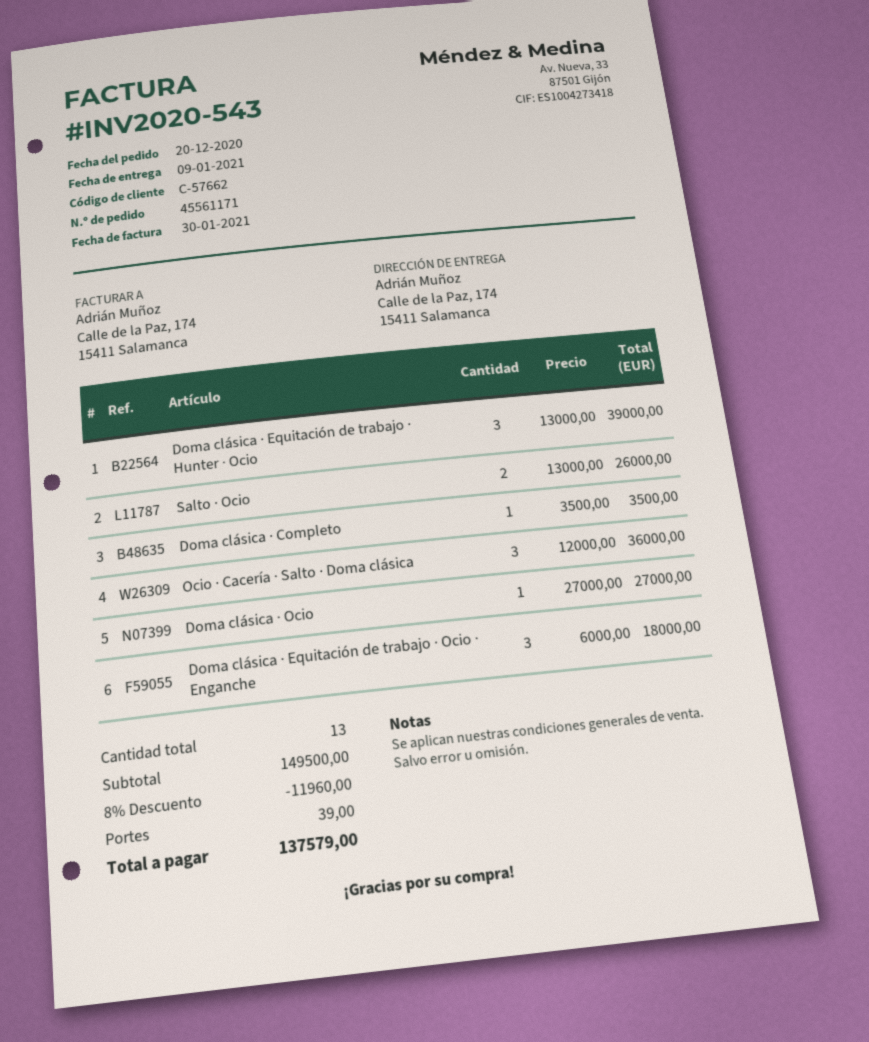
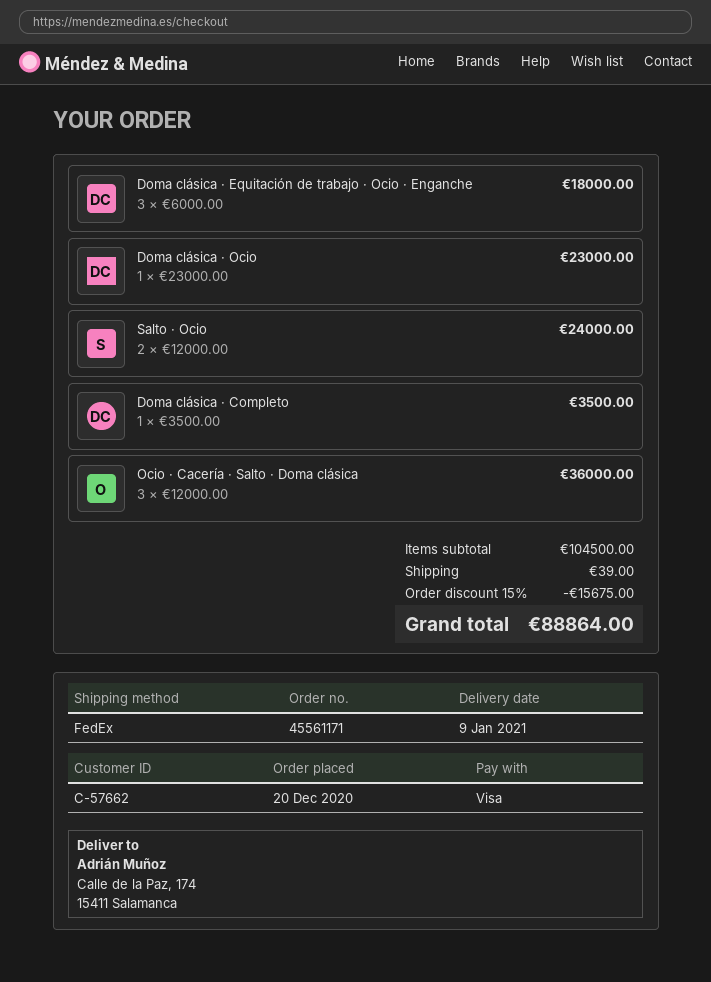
Doma clásica · Equitación de trabajo · Hunter · Ocio: 3 x 13000.00 = 39000.00 -> none
Salto · Ocio: 2 x 13000.00 = 26000.00 -> 2 x 12000.00 = 24000.00
Doma clásica · Ocio: 1 x 27000.00 = 27000.00 -> 1 x 23000.00 = 23000.00
subtotal: 149500.00 -> 104500.00
discount: 8% = 11960.00 -> 15% = 15675.00
total: 137579.00 -> 88864.00

